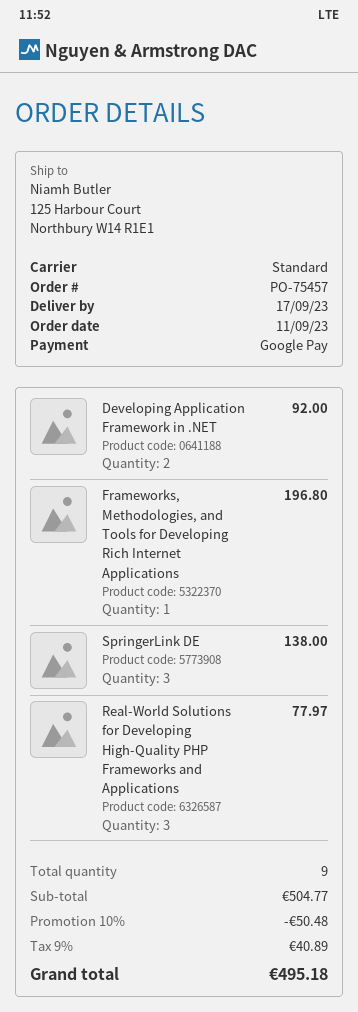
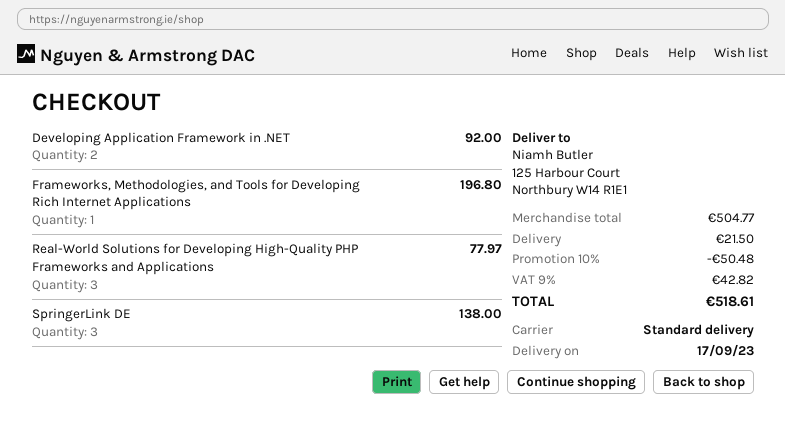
shipping: none -> 21.50
tax: 9% = 40.89 -> 9% = 42.82
total: 495.18 -> 518.61

